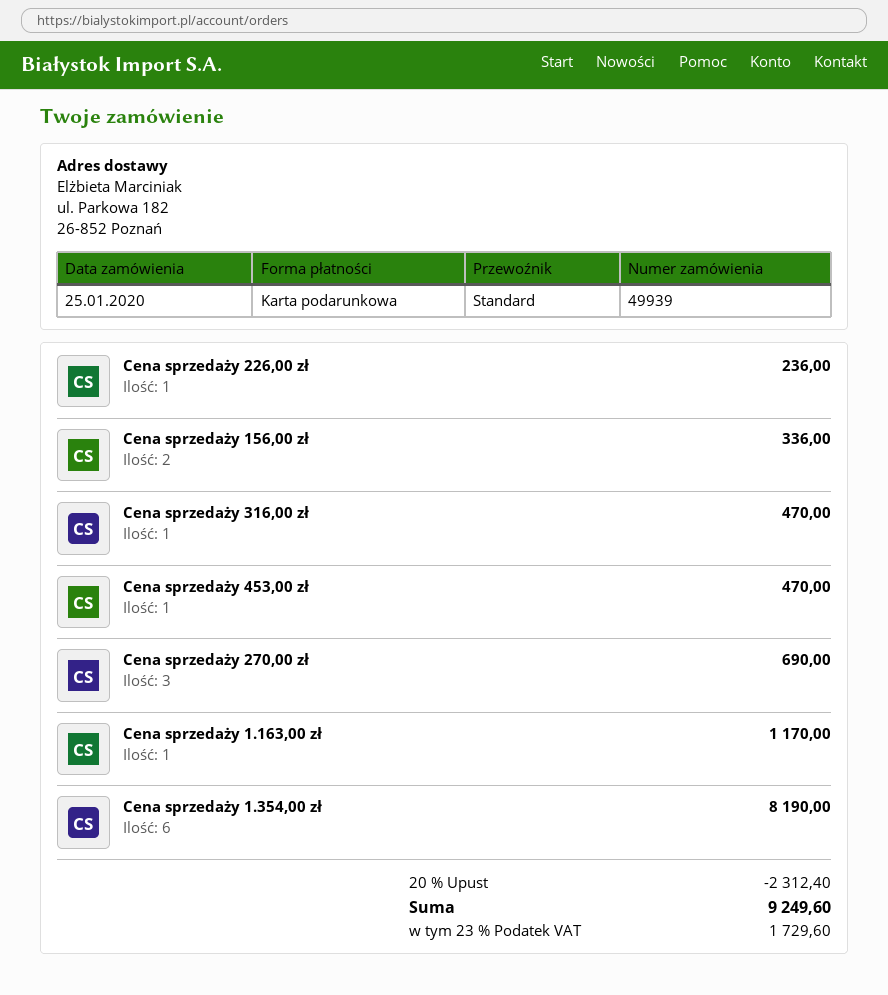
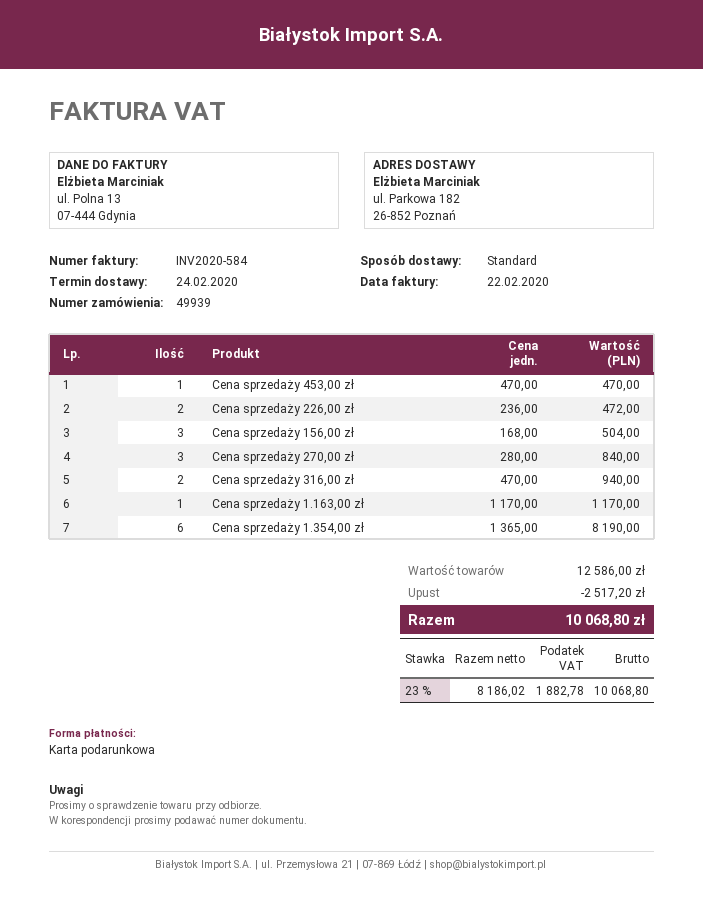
Cena sprzedaży 226,00 zł: 1 for 236.00 -> 2 for 472.00
Cena sprzedaży 156,00 zł: 2 for 336.00 -> 3 for 504.00
Cena sprzedaży 316,00 zł: 1 for 470.00 -> 2 for 940.00
Cena sprzedaży 270,00 zł: 3 for 690.00 -> 3 for 840.00
discount: 2312.40 -> 2517.20
tax: 23% = 1729.60 -> 23% = 1882.78
total: 9249.60 -> 10068.80

